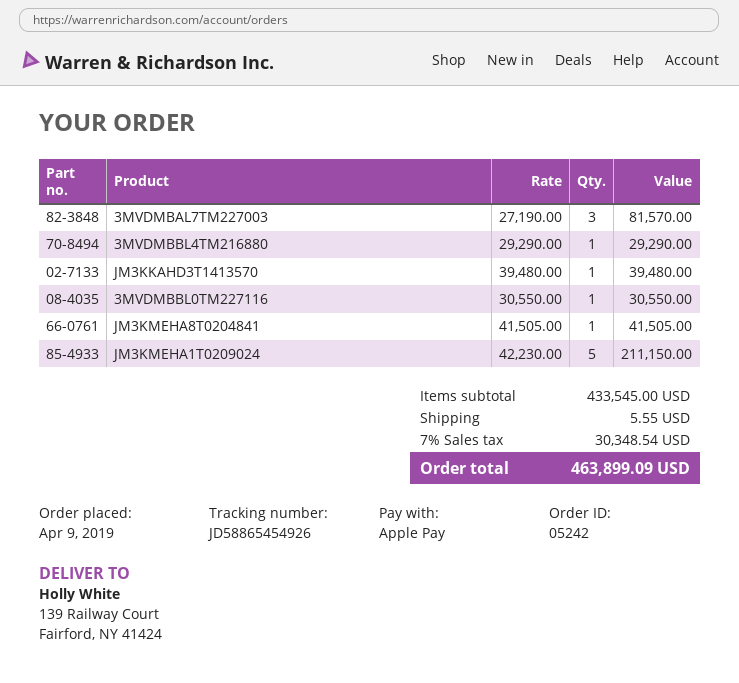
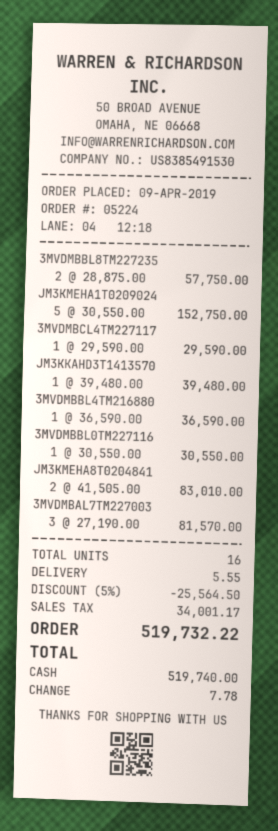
order number: 05242 -> 05224
payment method: Apple Pay -> cash
3MVDMBBL4TM216880: 1 x 29290.00 = 29290.00 -> 1 x 36590.00 = 36590.00
JM3KMEHA8T0204841: 1 x 41505.00 = 41505.00 -> 2 x 41505.00 = 83010.00
JM3KMEHA1T0209024: 5 x 42230.00 = 211150.00 -> 5 x 30550.00 = 152750.00
3MVDMBBL8TM227235: none -> 2 x 28875.00 = 57750.00
3MVDMBCL4TM227117: none -> 1 x 29590.00 = 29590.00
discount: none -> 5% = 25564.50
tax: 30348.54 -> 34001.17
total: 463899.09 -> 519732.22

